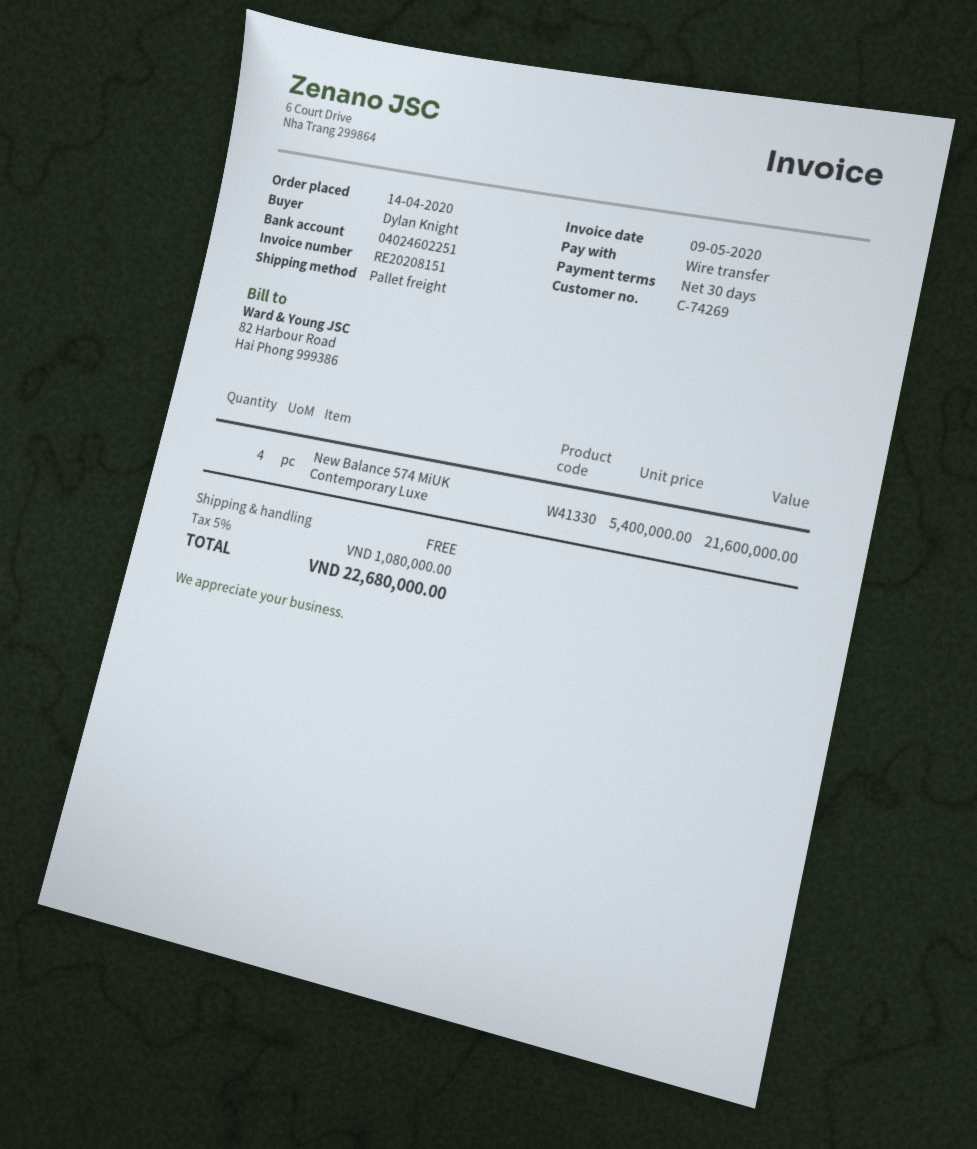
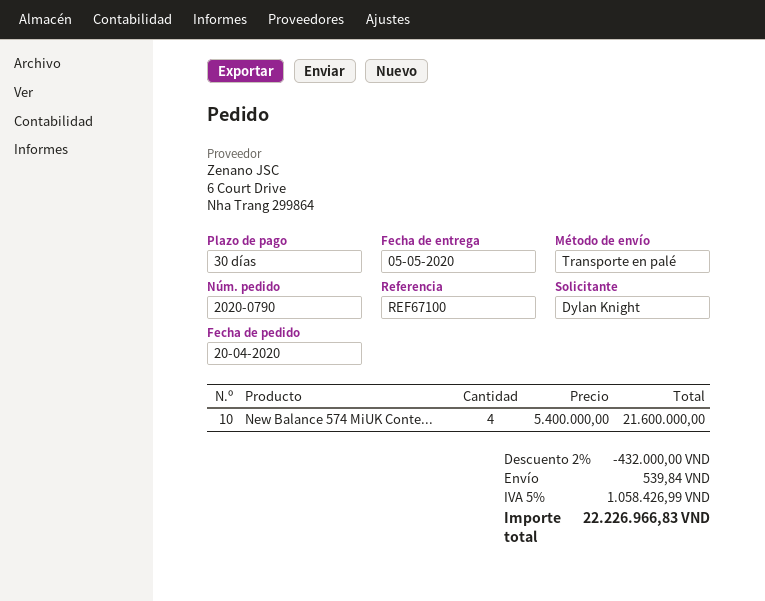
order date: 2020-04-14 -> 2020-04-20
discount: none -> 2% = 432000.00
shipping: 0.00 -> 539.84
tax: 5% = 1080000.00 -> 5% = 1058426.99
total: 22680000.00 -> 22226966.83

